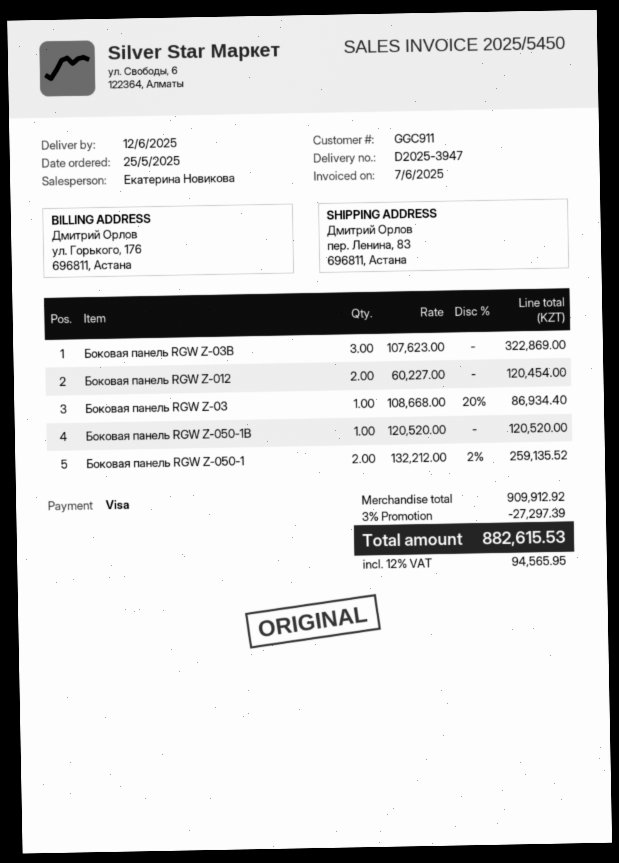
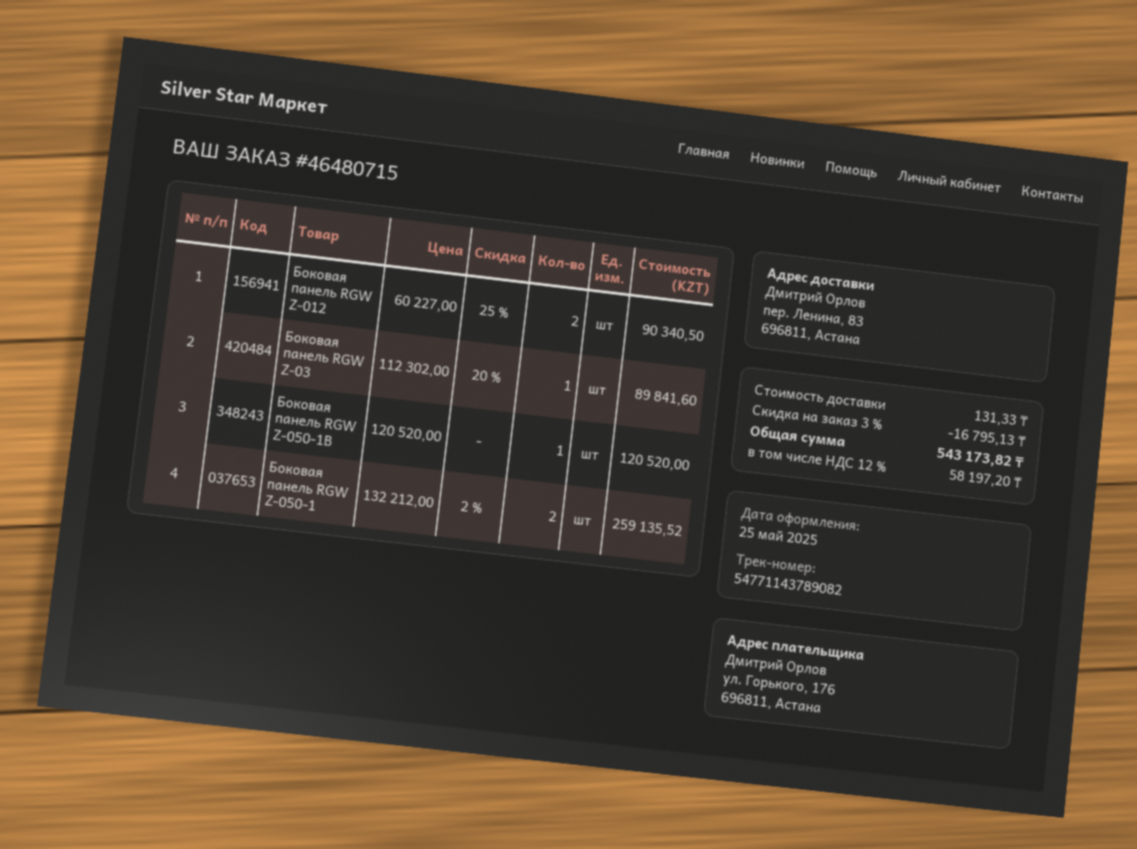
Боковая панель RGW Z-03B: 3 x 107623.00 = 322869.00 -> none
Боковая панель RGW Z-012: 2 x 60227.00 = 120454.00 -> 2 x 60227.00 - 25% = 90340.50
Боковая панель RGW Z-03: 1 x 108668.00 - 20% = 86934.40 -> 1 x 112302.00 - 20% = 89841.60
discount: 3% = 27297.39 -> 3% = 16795.13
shipping: none -> 131.33
tax: 12% = 94565.95 -> 12% = 58197.20
total: 882615.53 -> 543173.82

